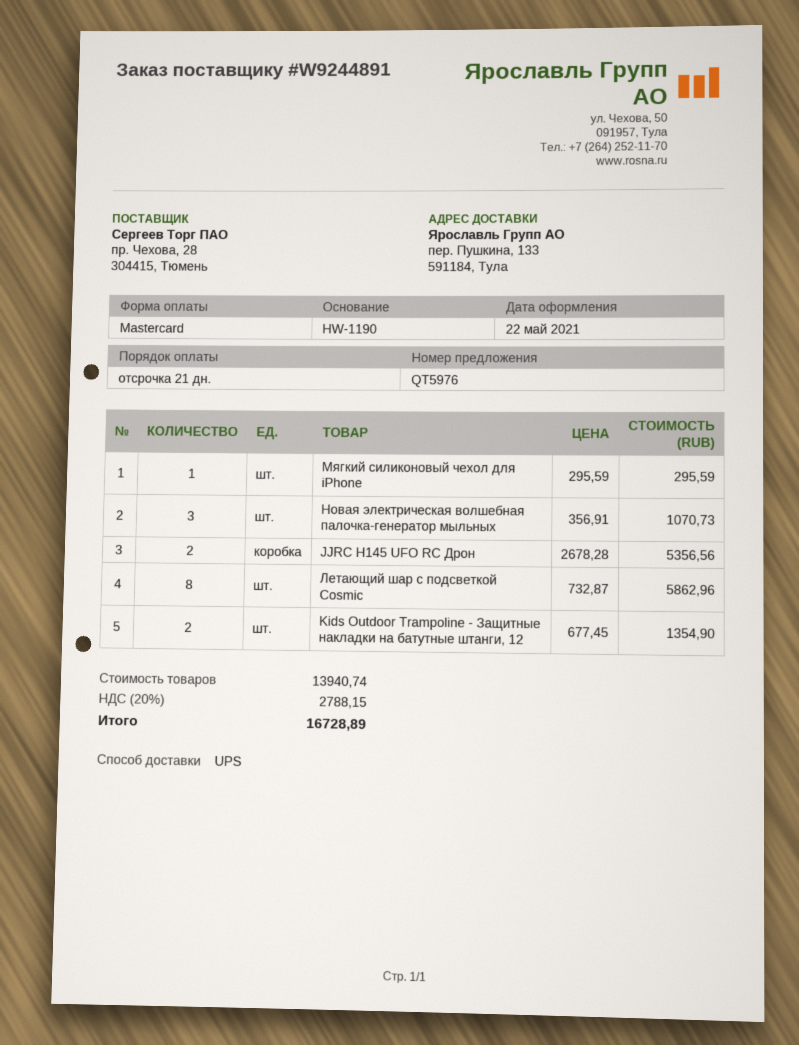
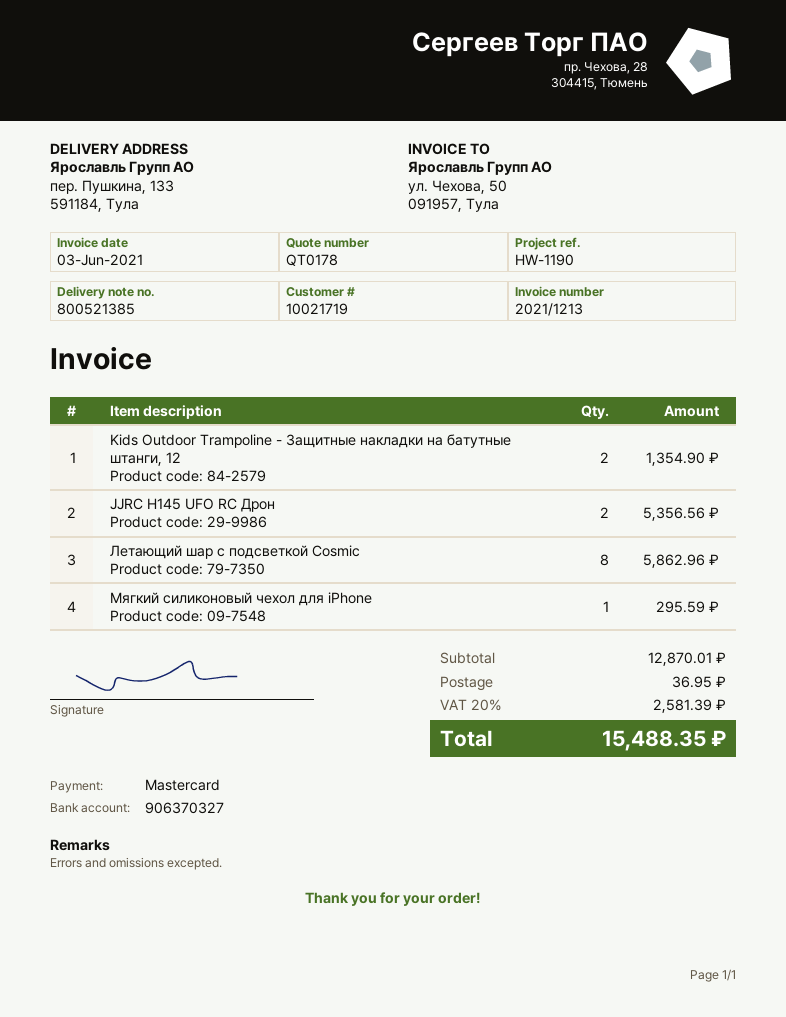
quote number: QT5976 -> QT0178
Новая электрическая волшебная палочка-генератор мыльных: 3 for 1070.73 -> none
subtotal: 13940.74 -> 12870.01
shipping: none -> 36.95
tax: 20% = 2788.15 -> 20% = 2581.39
total: 16728.89 -> 15488.35

